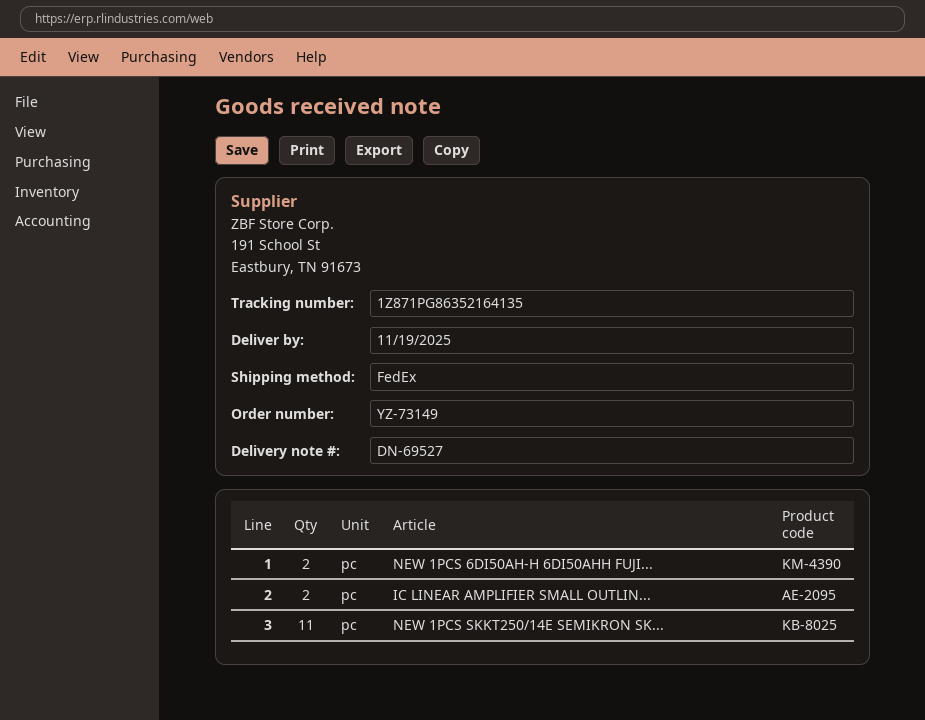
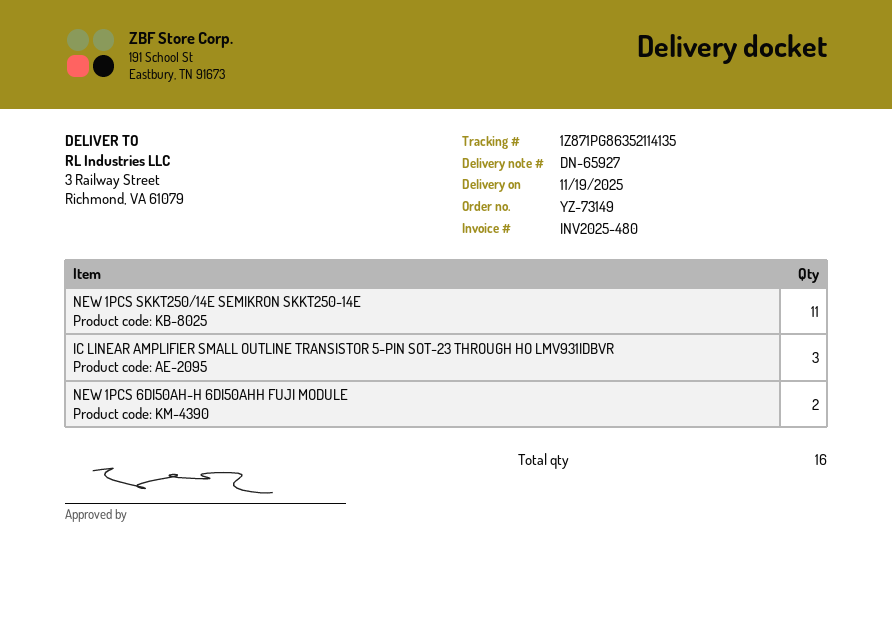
delivery note number: DN-69527 -> DN-65927
tracking number: 1Z871PG86352164135 -> 1Z871PG86352114135
IC LINEAR AMPLIFIER SMALL OUTLIN...: 2 -> 3

